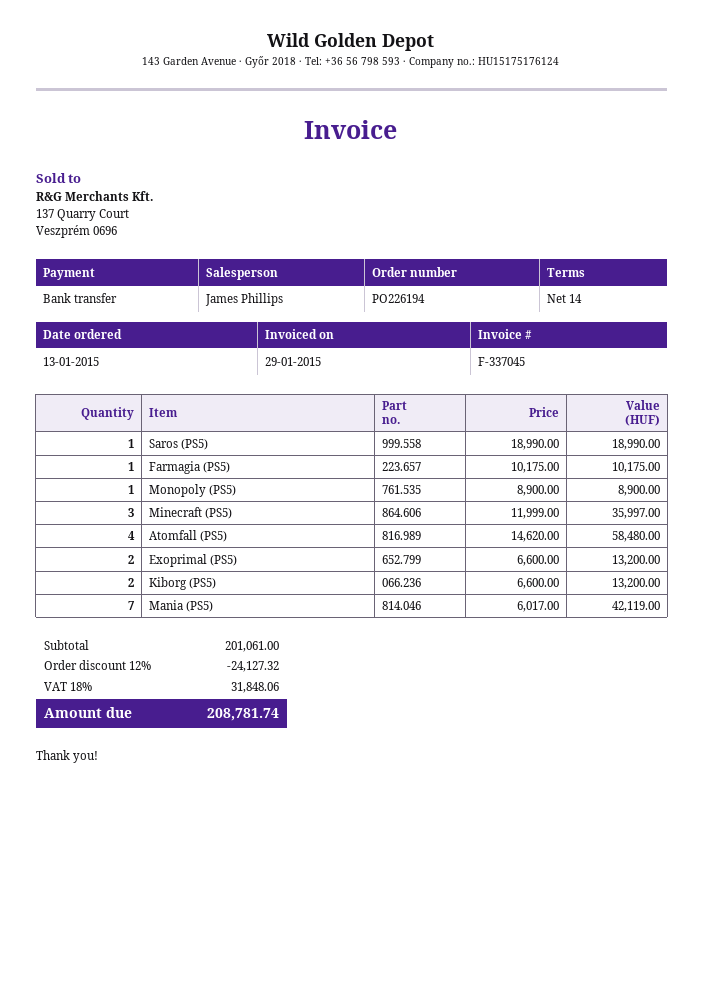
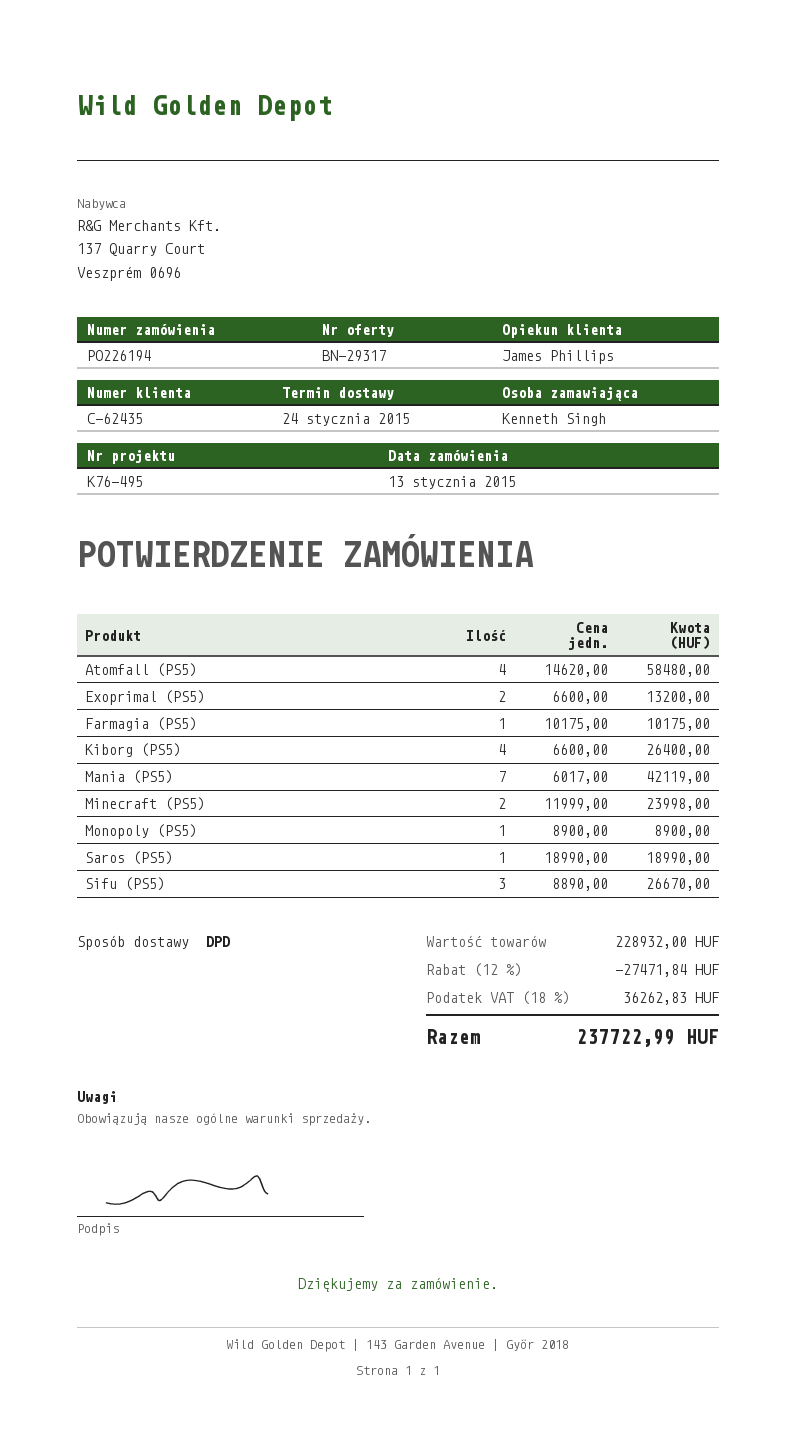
Minecraft (PS5): 3 x 11999.00 = 35997.00 -> 2 x 11999.00 = 23998.00
Kiborg (PS5): 2 x 6600.00 = 13200.00 -> 4 x 6600.00 = 26400.00
Sifu (PS5): none -> 3 x 8890.00 = 26670.00
subtotal: 201061.00 -> 228932.00
discount: 12% = 24127.32 -> 12% = 27471.84
tax: 18% = 31848.06 -> 18% = 36262.83
total: 208781.74 -> 237722.99

